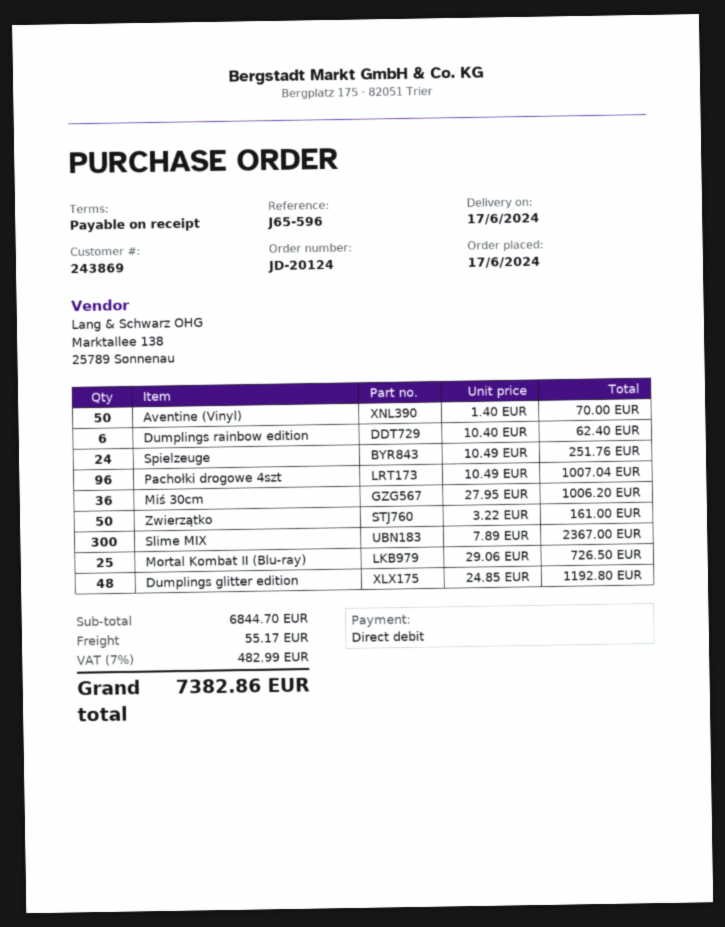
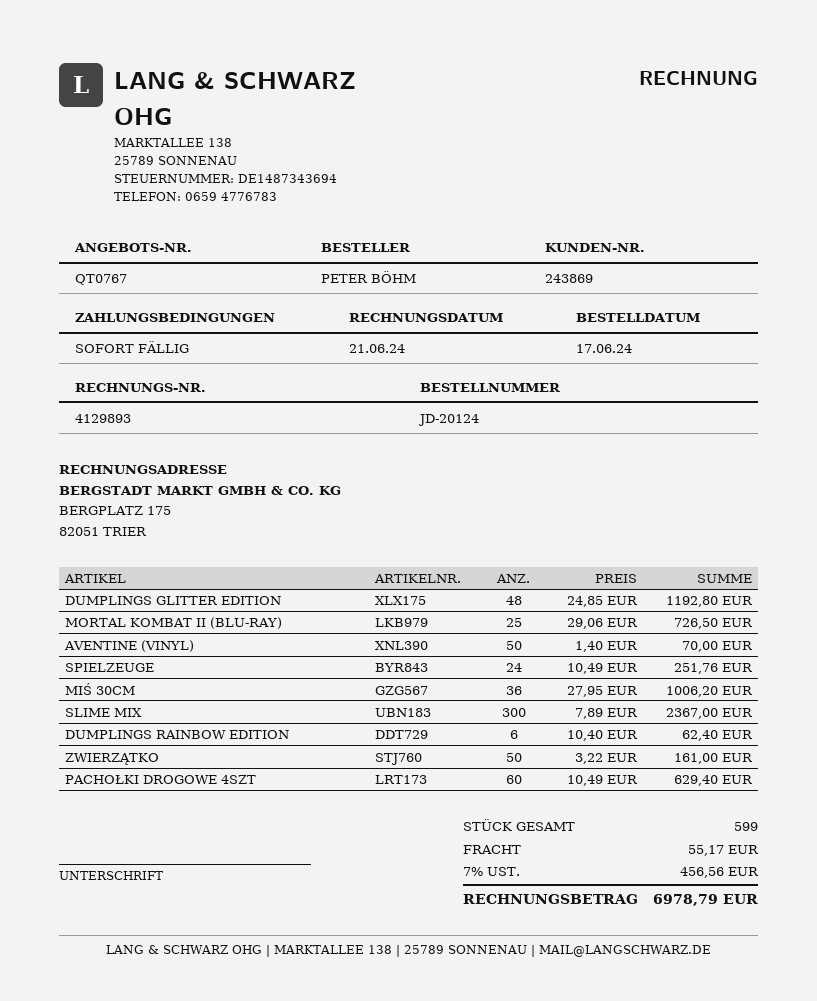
Pachołki drogowe 4szt: 96 x 10.49 = 1007.04 -> 60 x 10.49 = 629.40
tax: 7% = 482.99 -> 7% = 456.56
total: 7382.86 -> 6978.79

